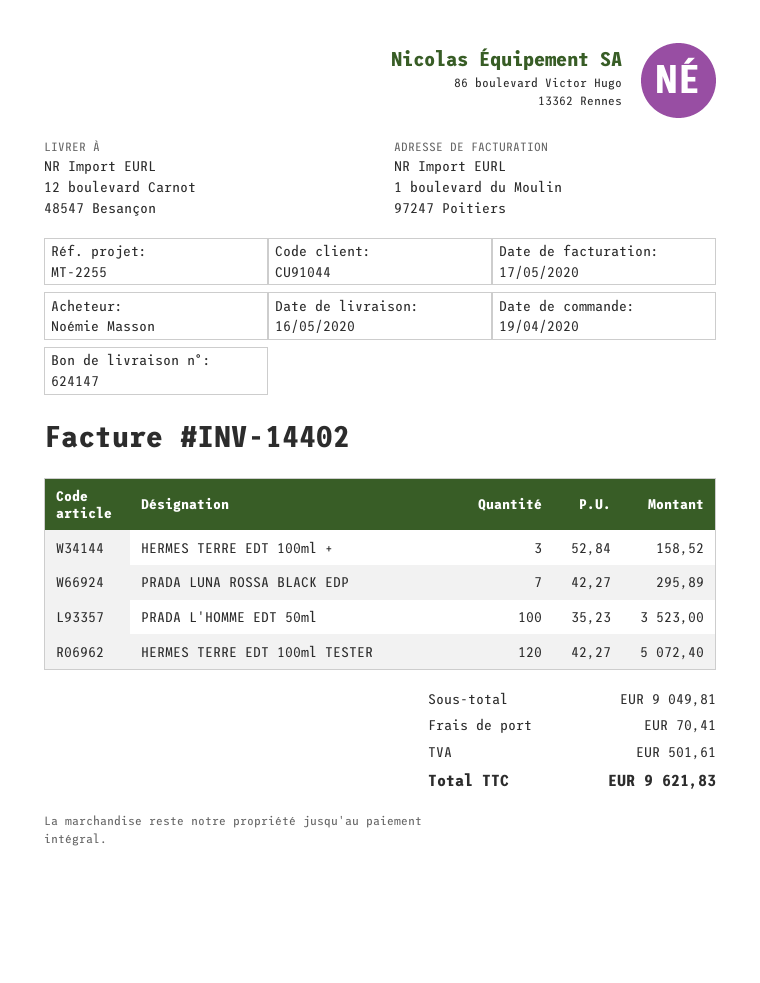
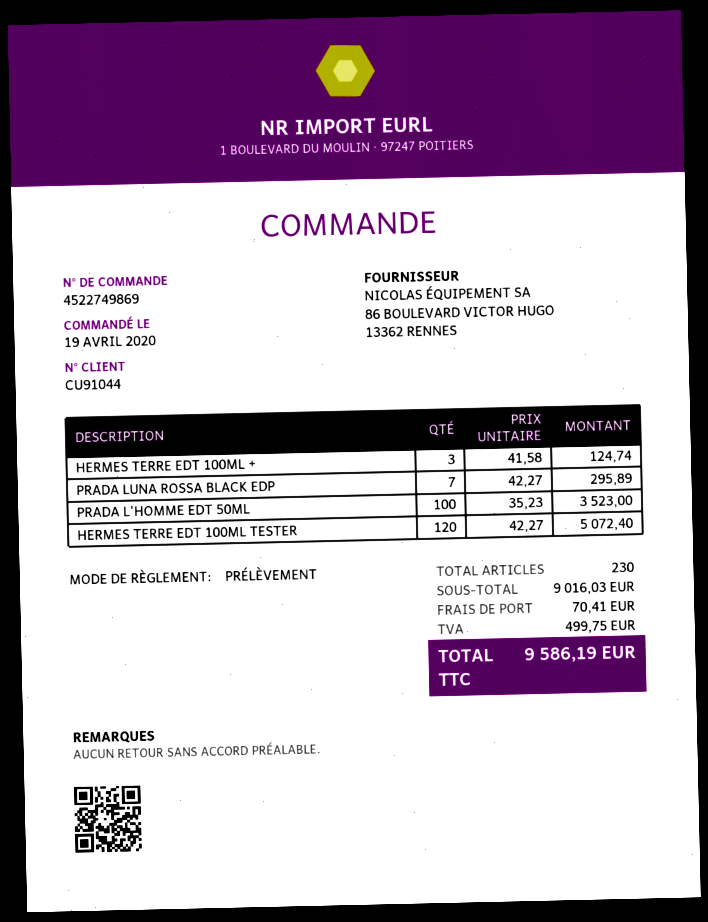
HERMES TERRE EDT 100ml +: 3 x 52.84 = 158.52 -> 3 x 41.58 = 124.74
subtotal: 9049.81 -> 9016.03
tax: 501.61 -> 499.75
total: 9621.83 -> 9586.19

